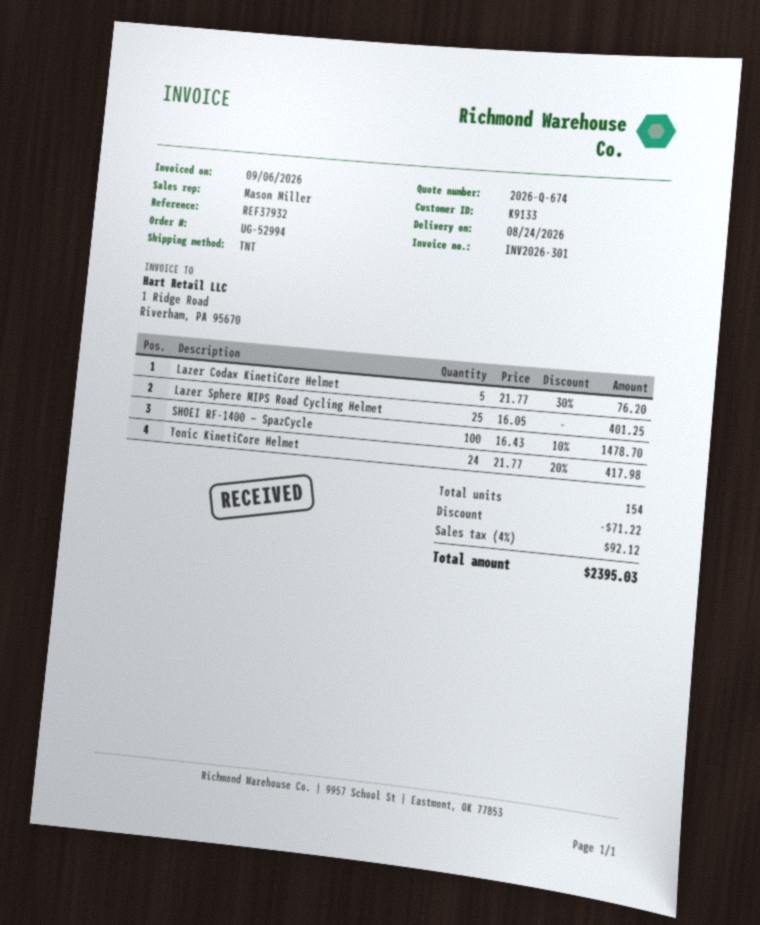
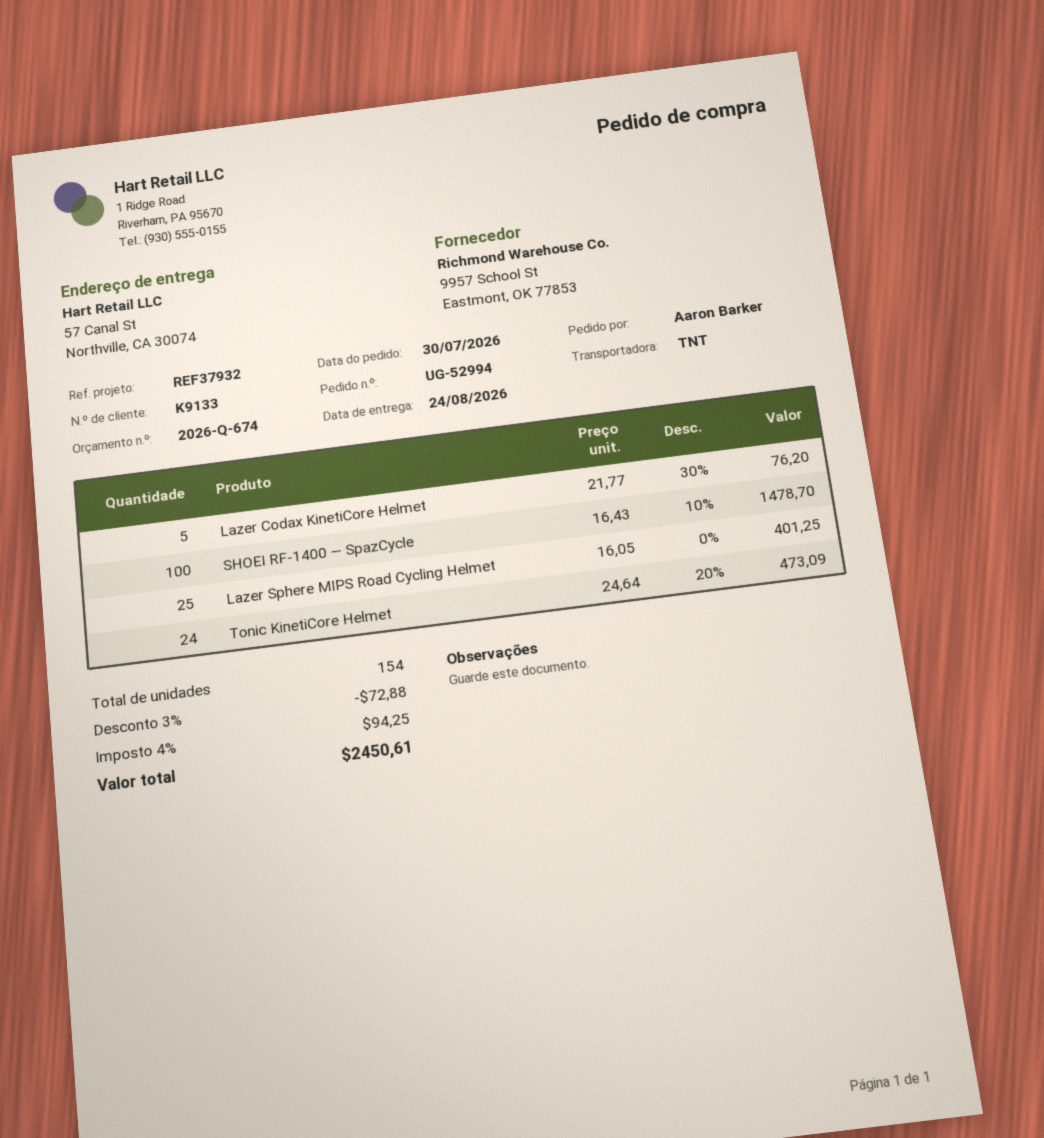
Tonic KinetiCore Helmet: 24 x 21.77 - 20% = 417.98 -> 24 x 24.64 - 20% = 473.09
discount: 71.22 -> 72.88
tax: 4% = 92.12 -> 4% = 94.25
total: 2395.03 -> 2450.61

